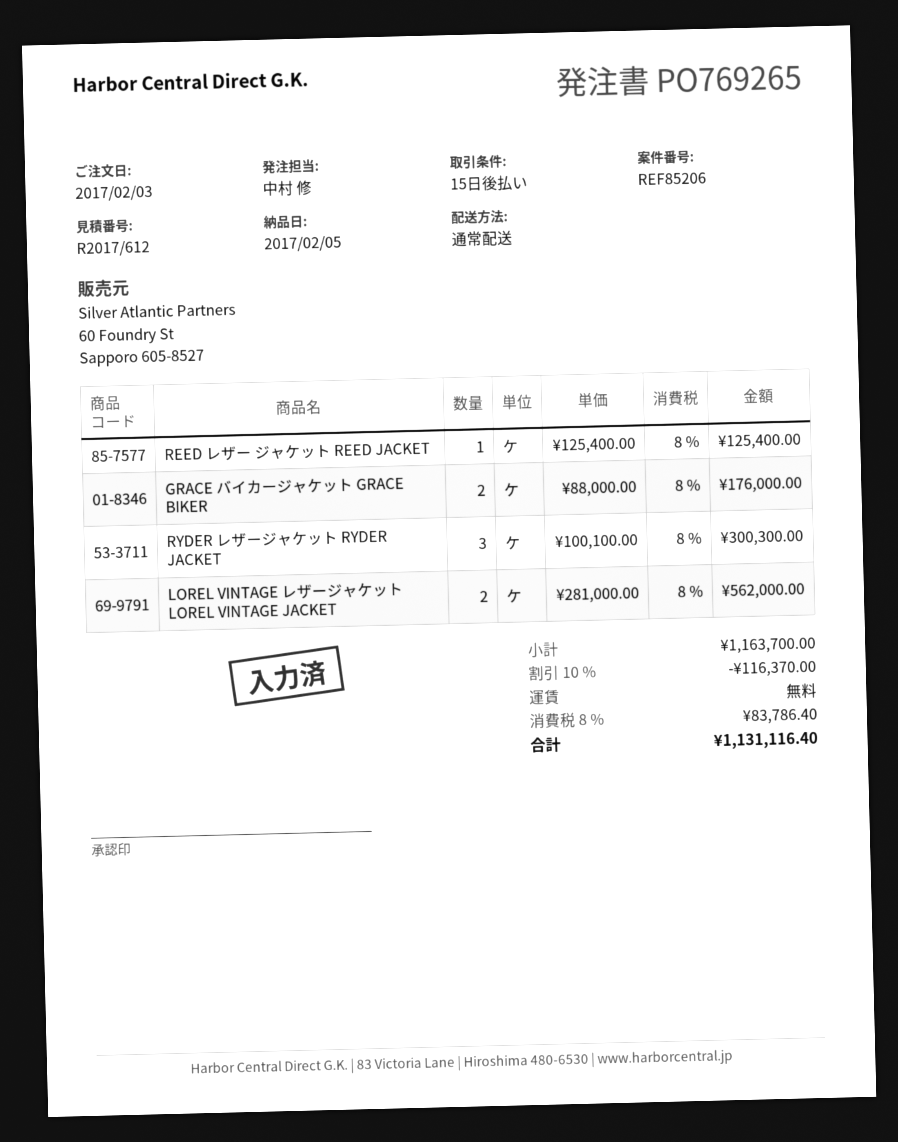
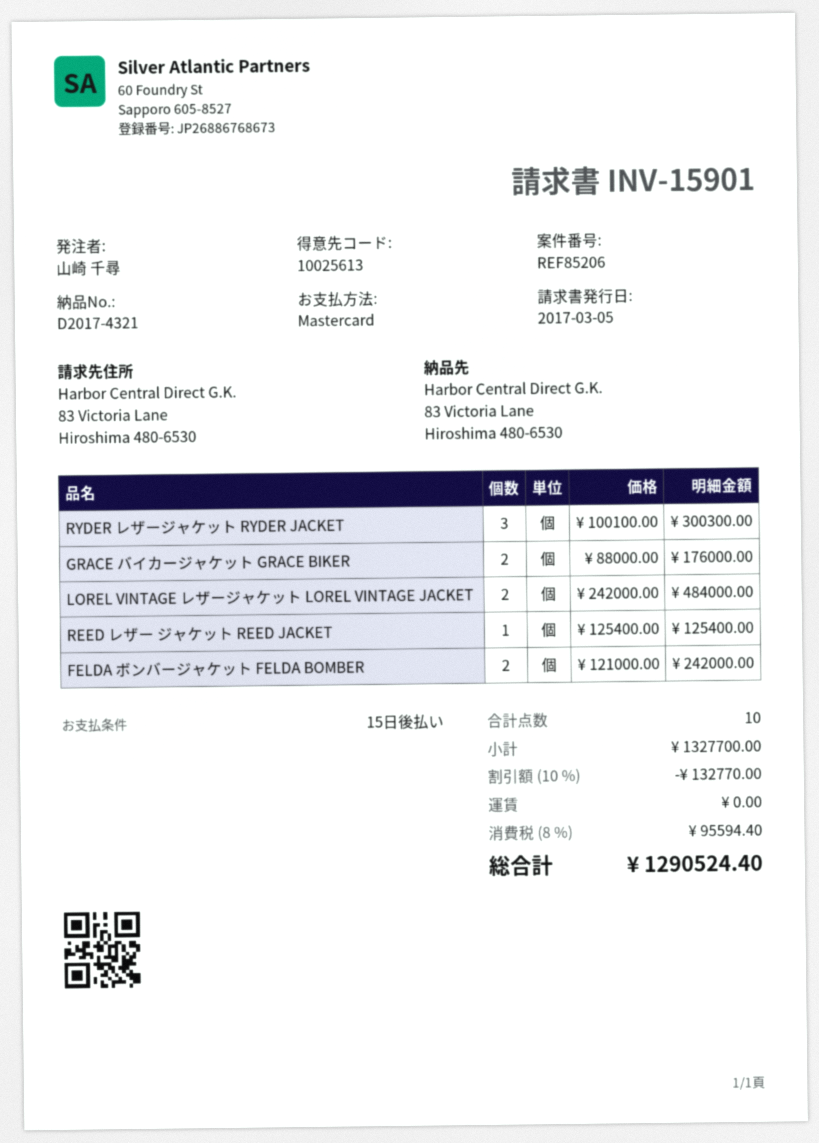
ordered by: 中村 修 -> 山崎 千尋
LOREL VINTAGE レザージャケット LOREL VINTAGE JACKET: 2 x 281000.00 = 562000.00 -> 2 x 242000.00 = 484000.00
FELDA ボンバージャケット FELDA BOMBER: none -> 2 x 121000.00 = 242000.00
subtotal: 1163700.00 -> 1327700.00
discount: 10% = 116370.00 -> 10% = 132770.00
tax: 8% = 83786.40 -> 8% = 95594.40
total: 1131116.40 -> 1290524.40

